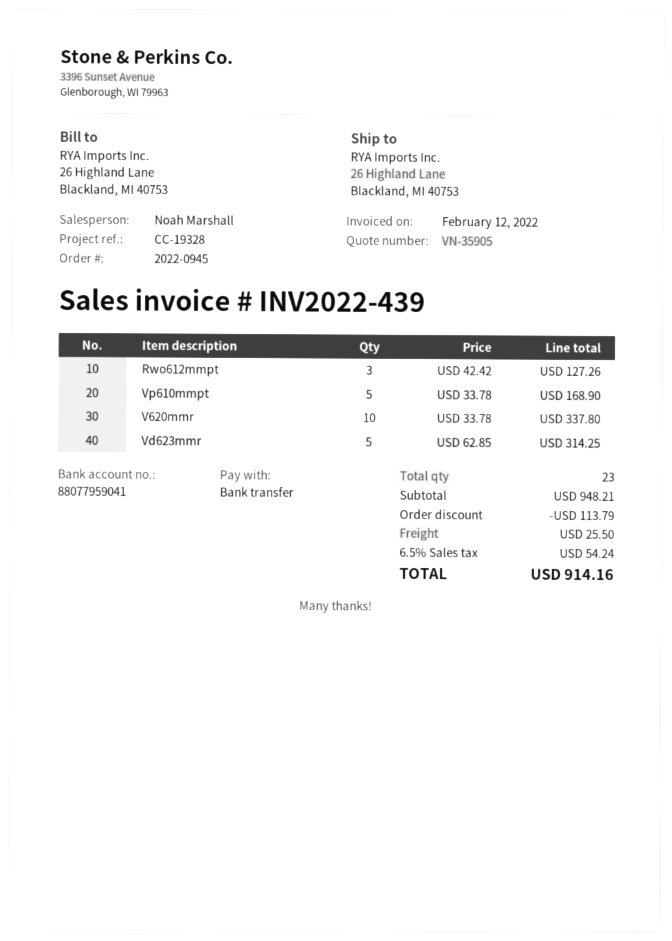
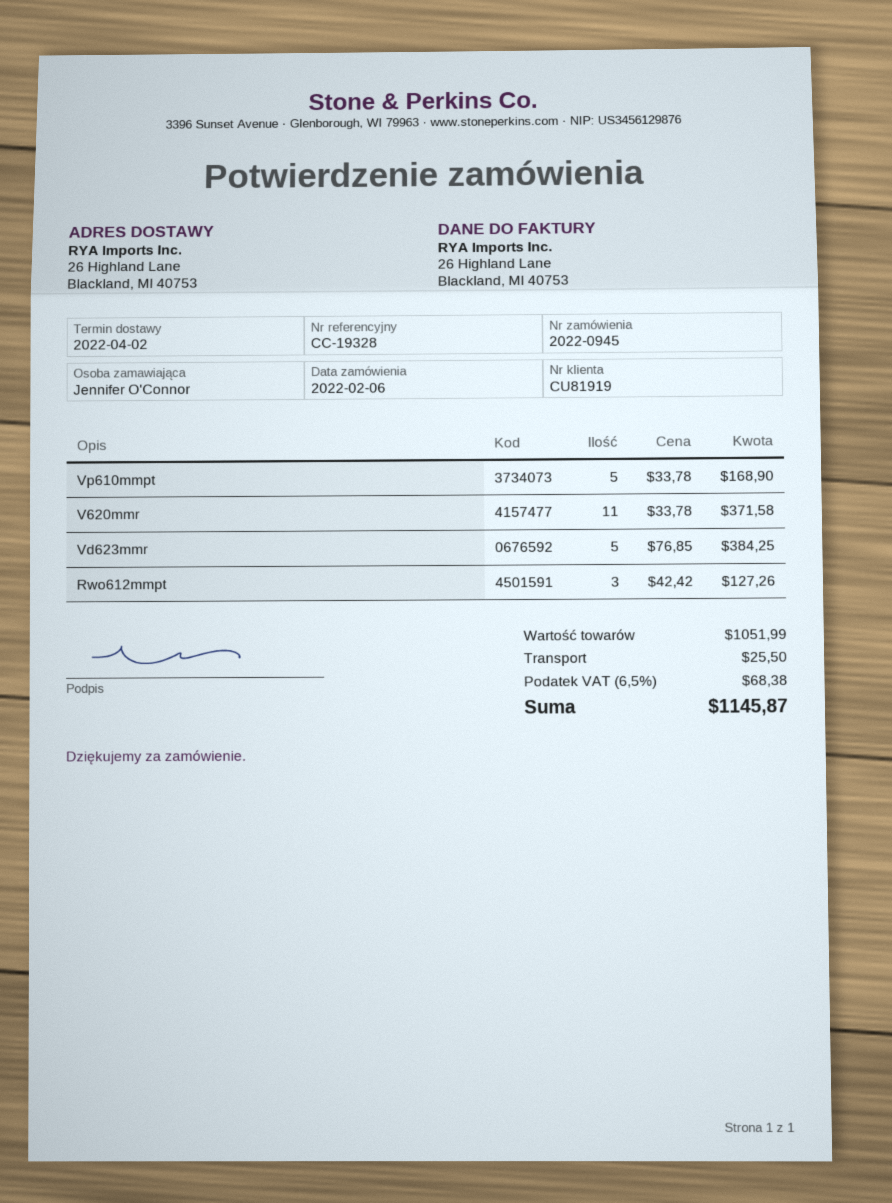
V620mmr: 10 x 33.78 = 337.80 -> 11 x 33.78 = 371.58
Vd623mmr: 5 x 62.85 = 314.25 -> 5 x 76.85 = 384.25
subtotal: 948.21 -> 1051.99
discount: 113.79 -> none
tax: 6.5% = 54.24 -> 6.5% = 68.38
total: 914.16 -> 1145.87

